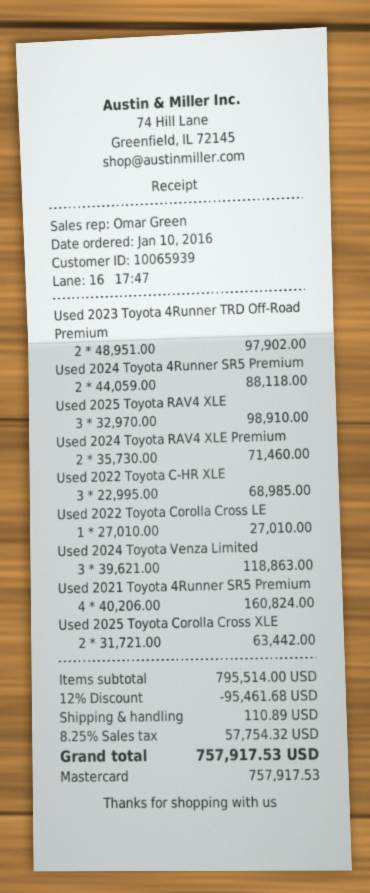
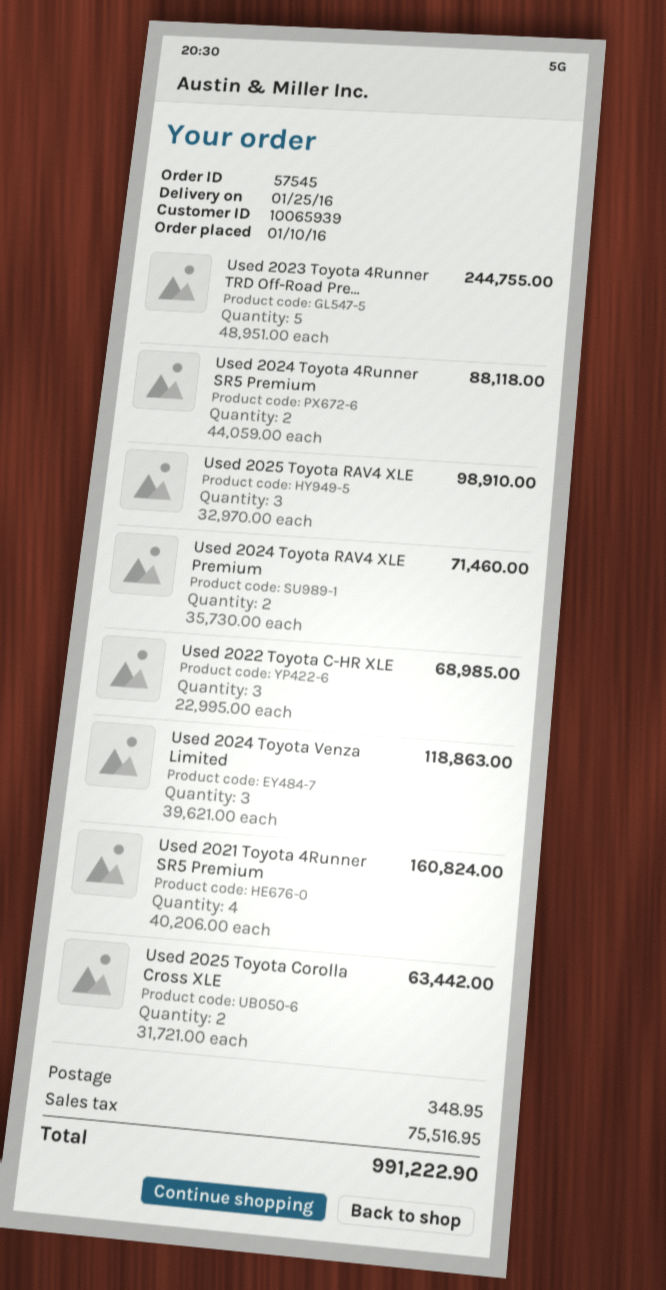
Used 2023 Toyota 4Runner TRD Off-Road Premium: 2 x 48951.00 = 97902.00 -> 5 x 48951.00 = 244755.00
Used 2022 Toyota Corolla Cross LE: 1 x 27010.00 = 27010.00 -> none
discount: 12% = 95461.68 -> none
shipping: 110.89 -> 348.95
tax: 57754.32 -> 75516.95
total: 757917.53 -> 991222.90

